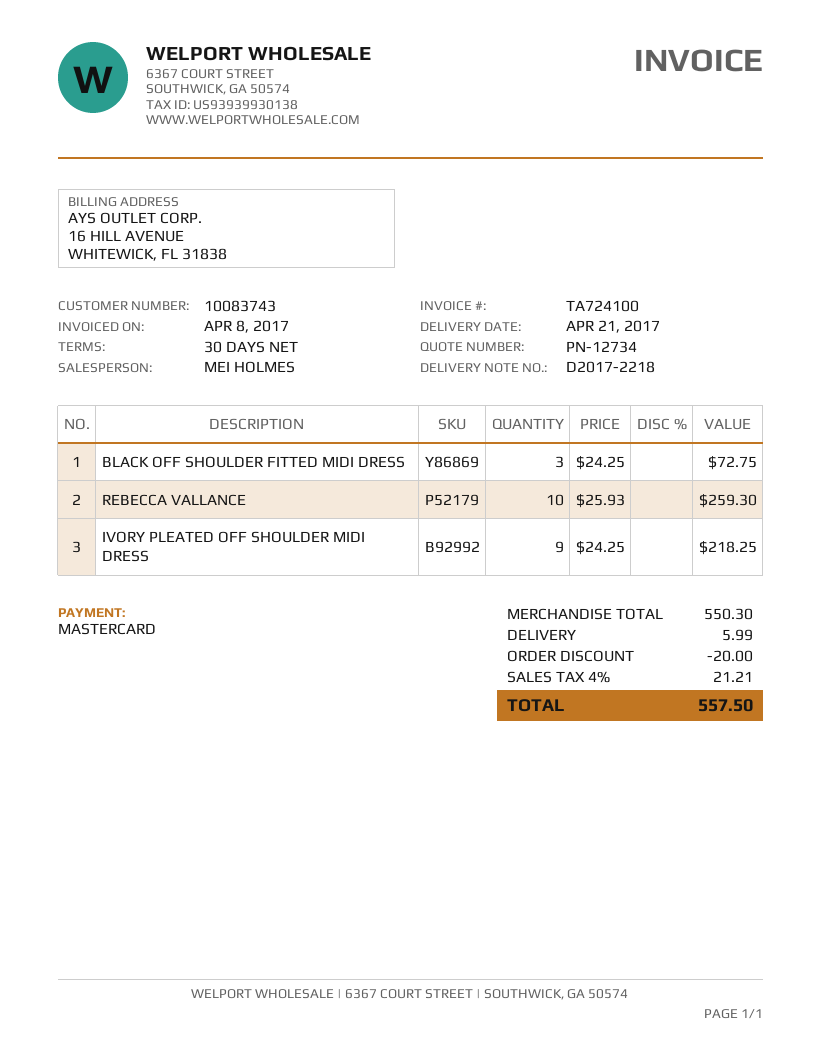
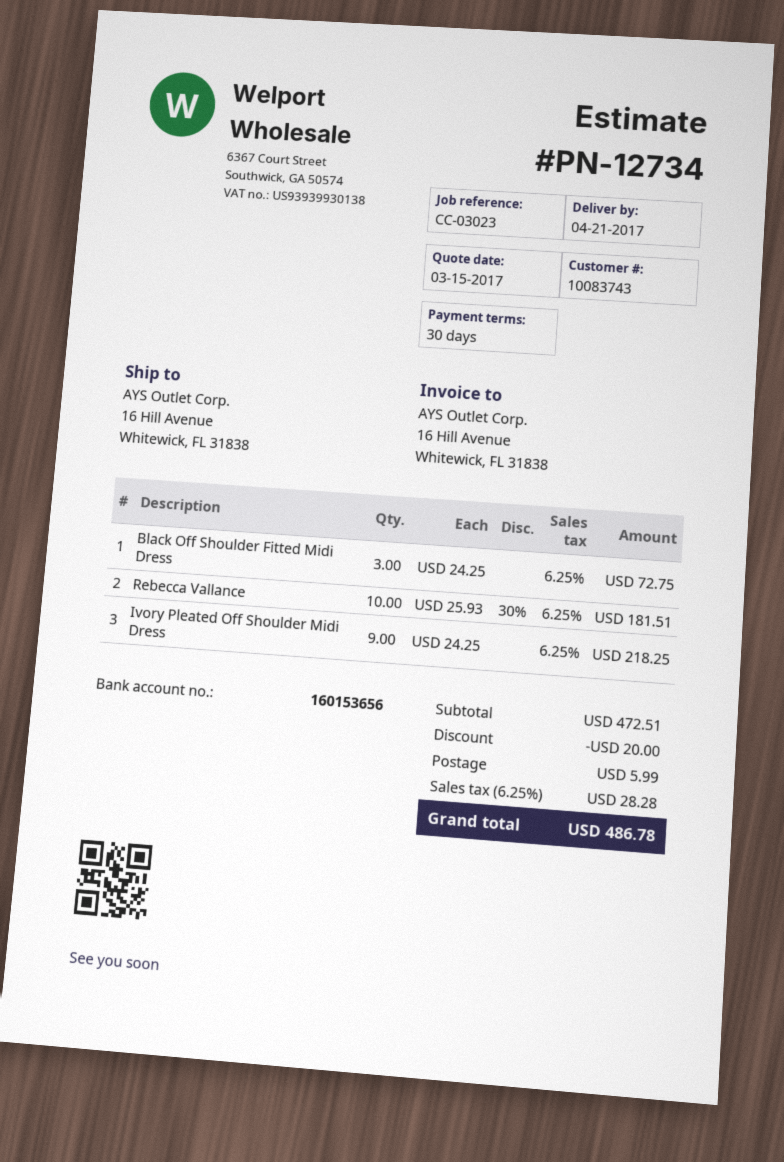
REBECCA VALLANCE: 10 x 25.93 = 259.30 -> 10 x 25.93 - 30% = 181.51
subtotal: 550.30 -> 472.51
tax: 4% = 21.21 -> 6.25% = 28.28
total: 557.50 -> 486.78

